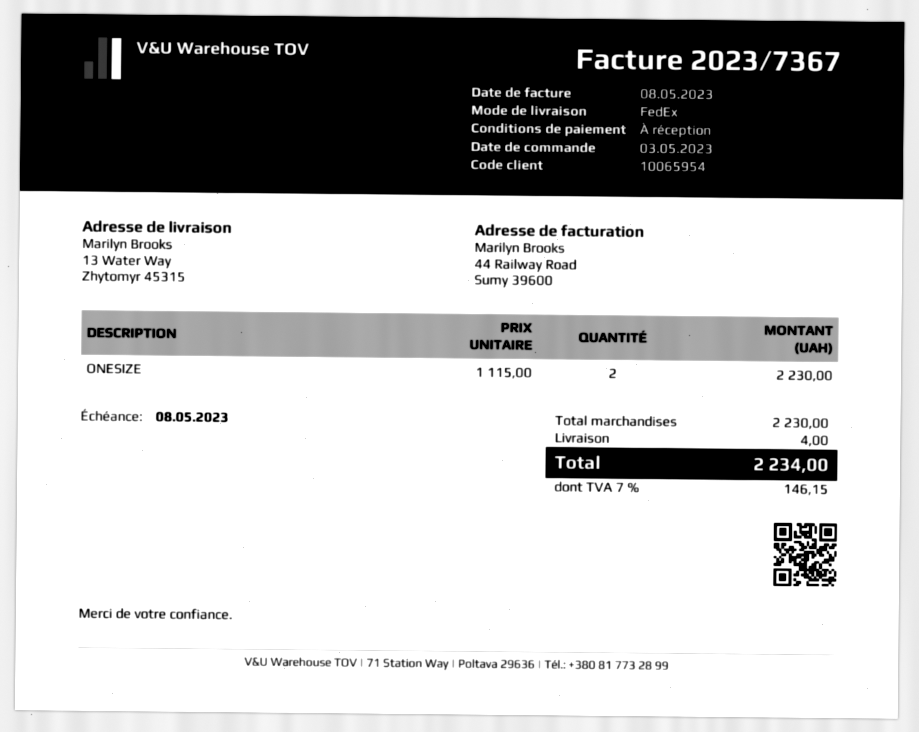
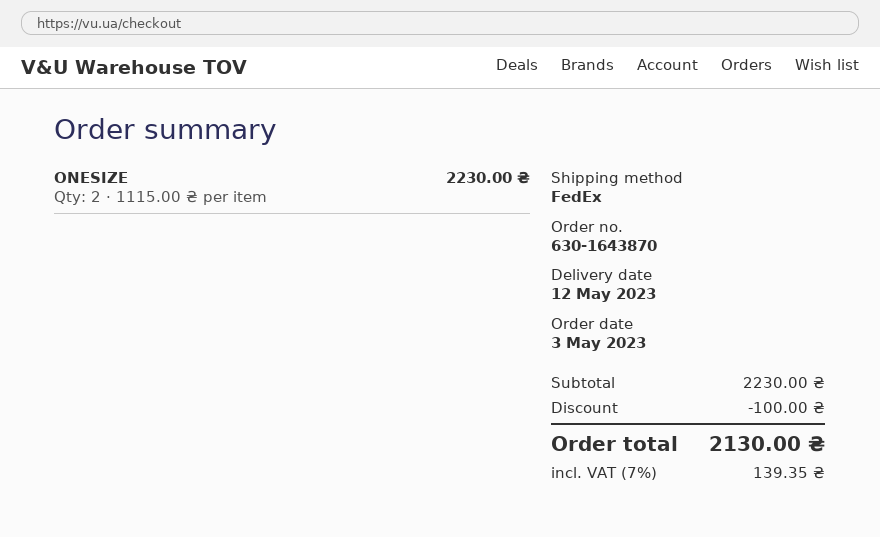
discount: none -> 100.00
shipping: 4.00 -> none
tax: 7% = 146.15 -> 7% = 139.35
total: 2234.00 -> 2130.00

